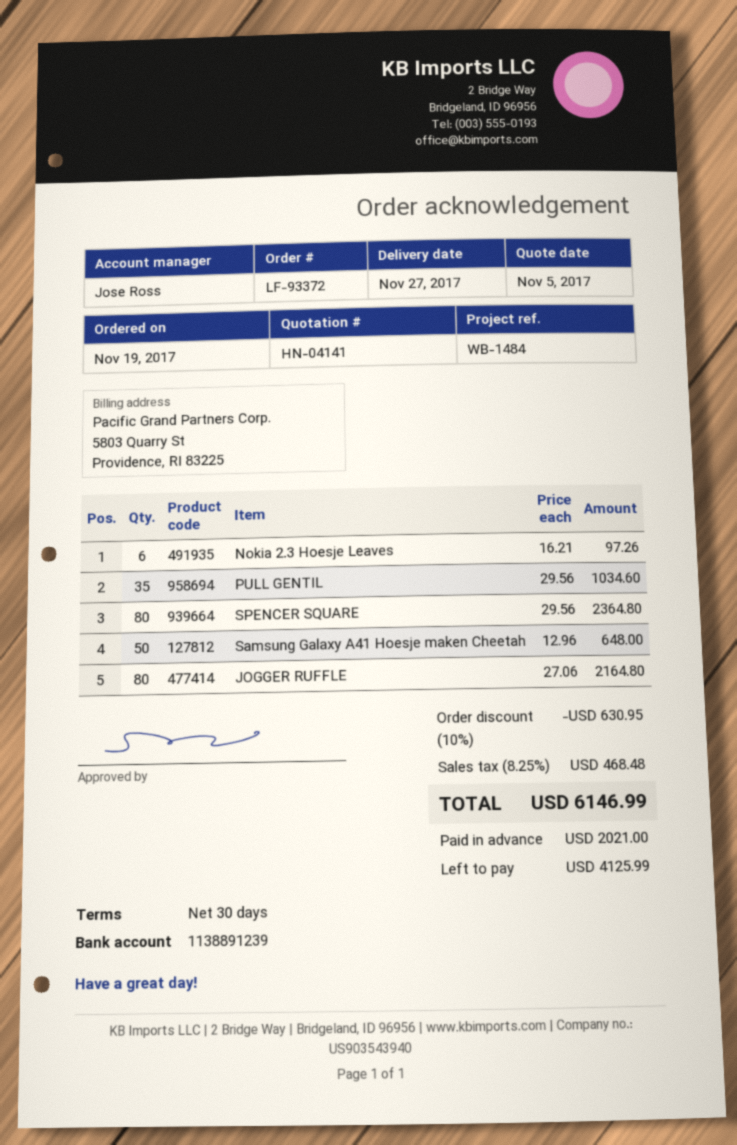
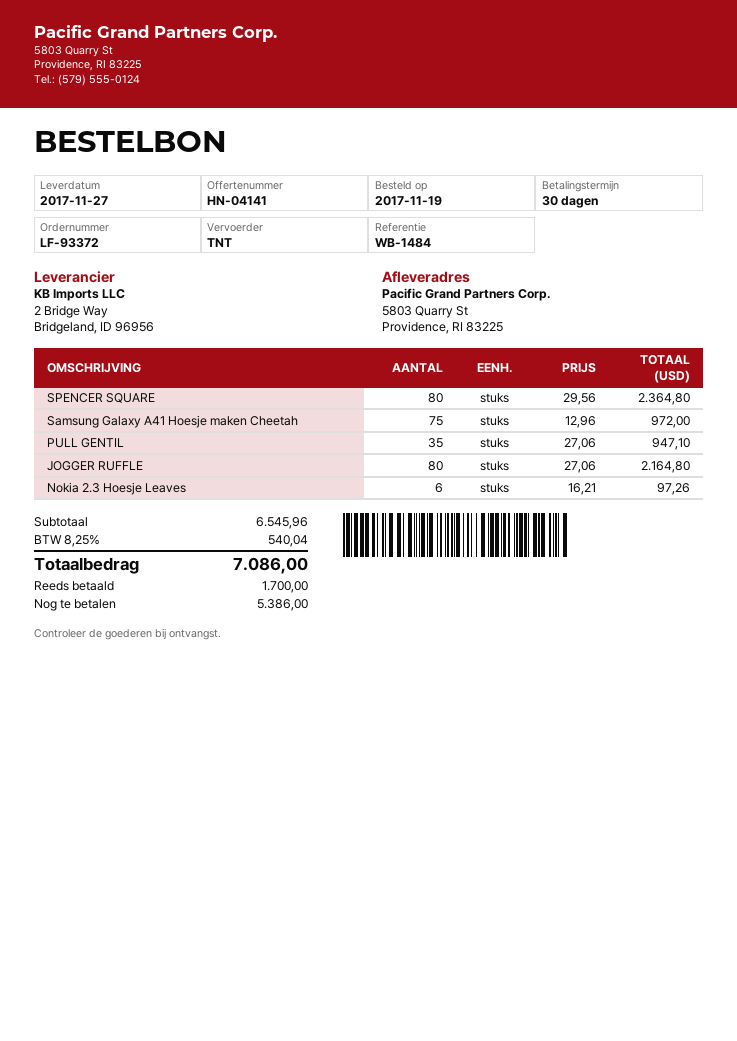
PULL GENTIL: 35 x 29.56 = 1034.60 -> 35 x 27.06 = 947.10
Samsung Galaxy A41 Hoesje maken Cheetah: 50 x 12.96 = 648.00 -> 75 x 12.96 = 972.00
discount: 10% = 630.95 -> none
tax: 8.25% = 468.48 -> 8.25% = 540.04
total: 6146.99 -> 7086.00
deposit: 2021.00 -> 1700.00
balance: 4125.99 -> 5386.00

